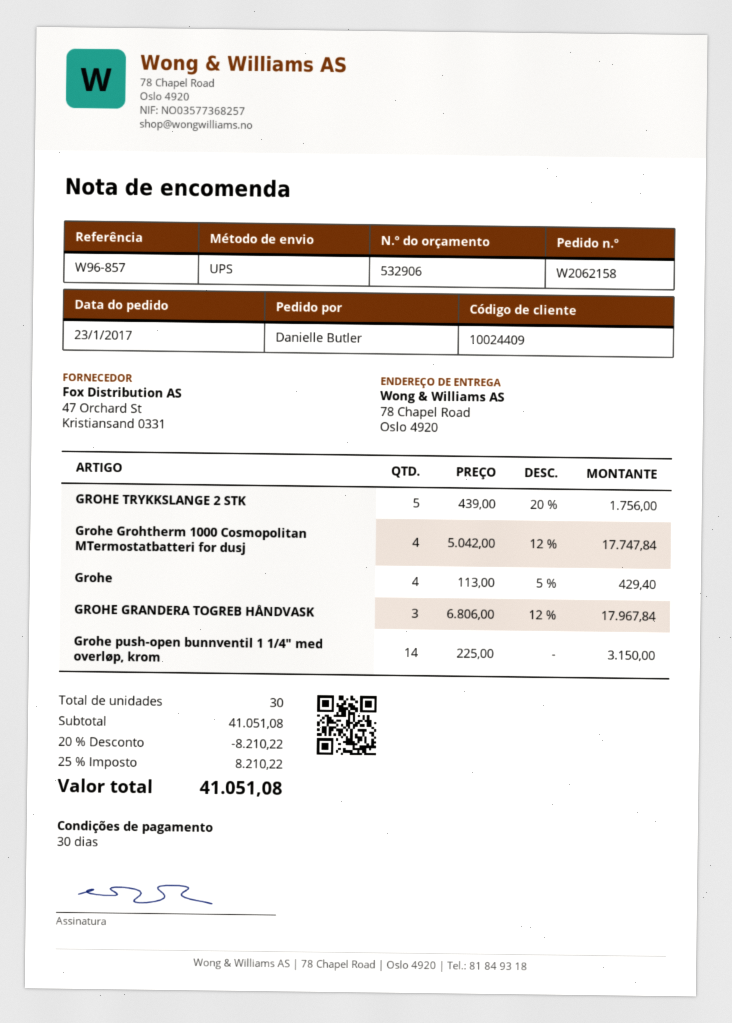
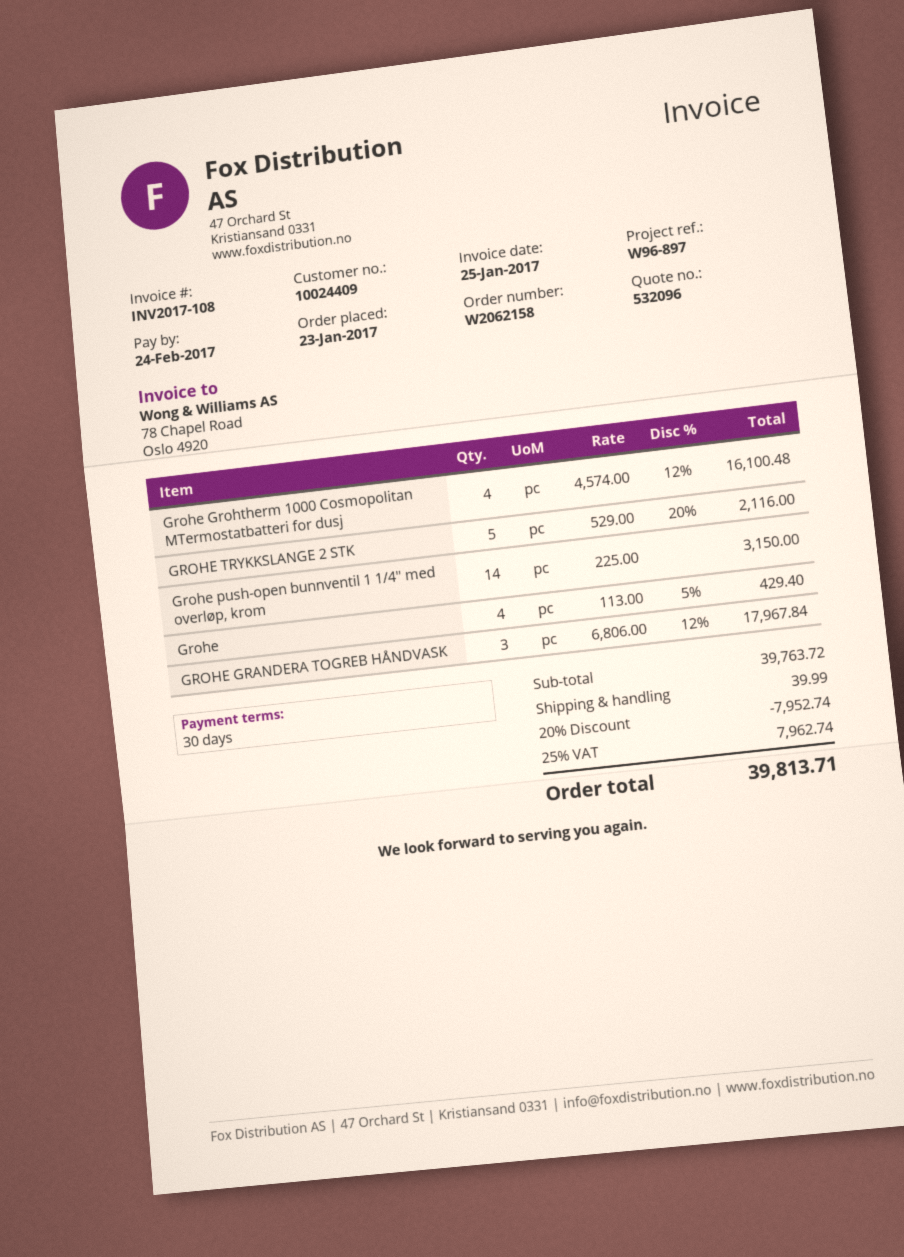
quote number: 532906 -> 532096
reference: W96-857 -> W96-897
GROHE TRYKKSLANGE 2 STK: 5 x 439.00 - 20% = 1756.00 -> 5 x 529.00 - 20% = 2116.00
Grohe Grohtherm 1000 Cosmopolitan MTermostatbatteri for dusj: 4 x 5042.00 - 12% = 17747.84 -> 4 x 4574.00 - 12% = 16100.48
subtotal: 41051.08 -> 39763.72
discount: 20% = 8210.22 -> 20% = 7952.74
shipping: none -> 39.99
tax: 25% = 8210.22 -> 25% = 7962.74
total: 41051.08 -> 39813.71

